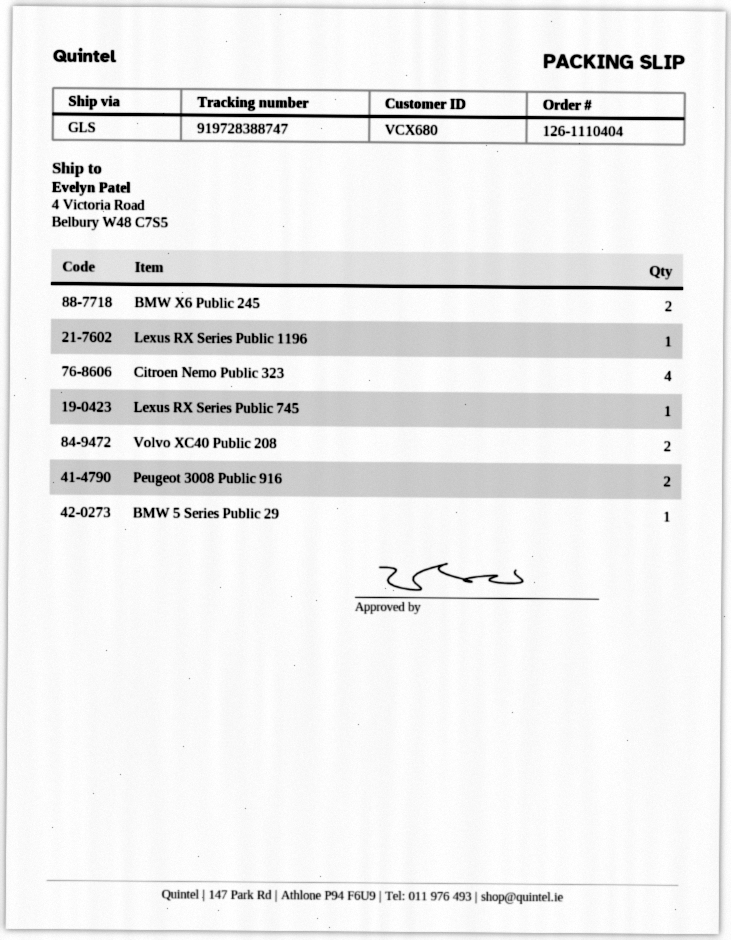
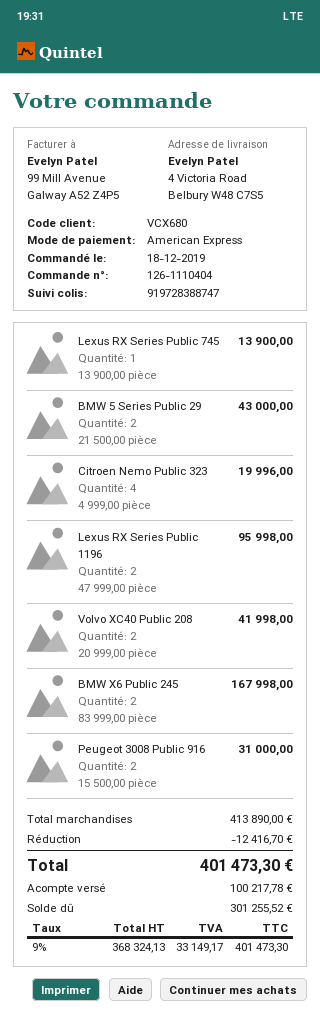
Lexus RX Series Public 1196: 1 -> 2
BMW 5 Series Public 29: 1 -> 2

